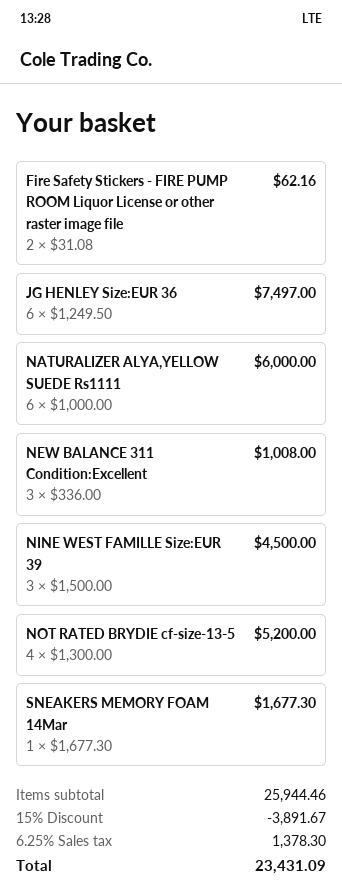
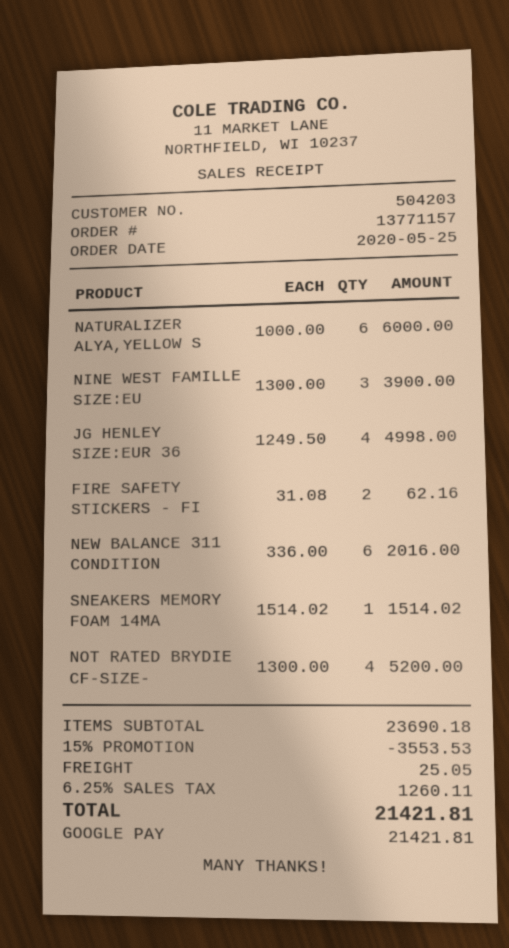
JG HENLEY Size:EUR 36: 6 x 1249.50 = 7497.00 -> 4 x 1249.50 = 4998.00
NEW BALANCE 311 Condition:Excellent: 3 x 336.00 = 1008.00 -> 6 x 336.00 = 2016.00
NINE WEST FAMILLE Size:EUR 39: 3 x 1500.00 = 4500.00 -> 3 x 1300.00 = 3900.00
SNEAKERS MEMORY FOAM 14Mar: 1 x 1677.30 = 1677.30 -> 1 x 1514.02 = 1514.02
subtotal: 25944.46 -> 23690.18
discount: 15% = 3891.67 -> 15% = 3553.53
shipping: none -> 25.05
tax: 6.25% = 1378.30 -> 6.25% = 1260.11
total: 23431.09 -> 21421.81

